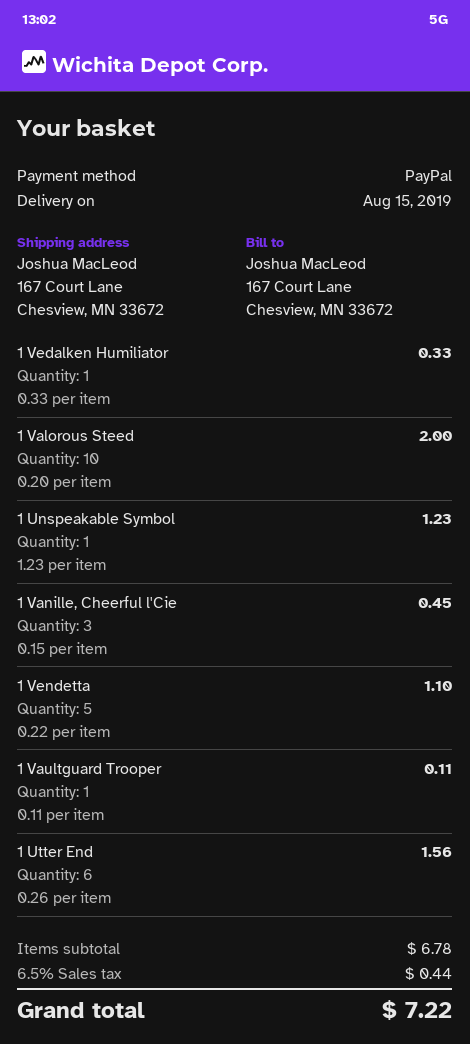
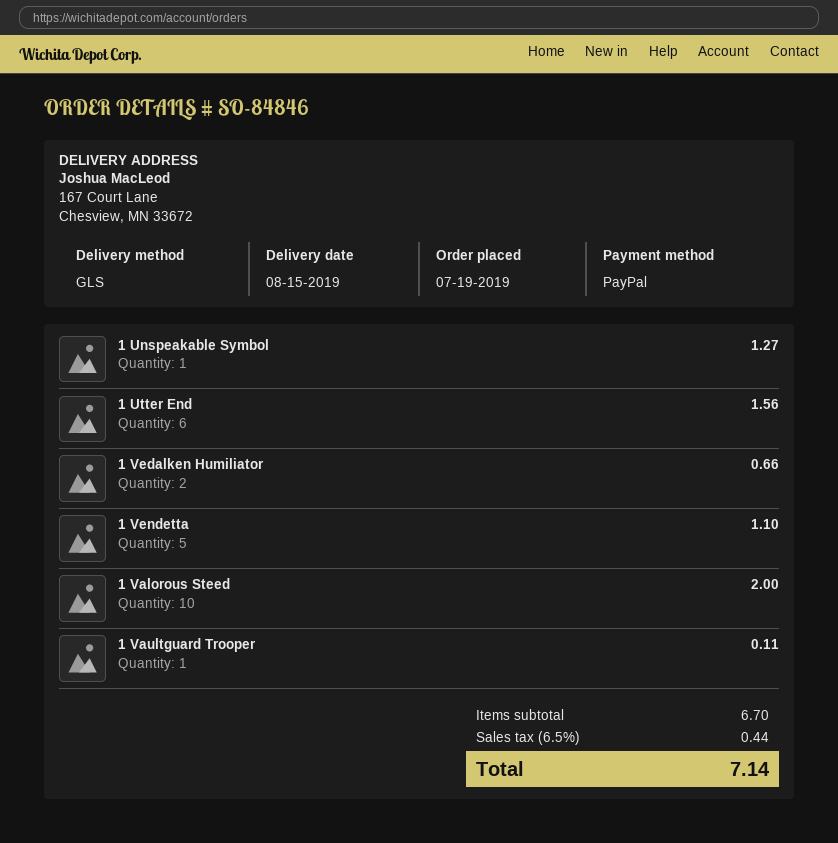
1 Vedalken Humiliator: 1 for 0.33 -> 2 for 0.66
1 Unspeakable Symbol: 1 for 1.23 -> 1 for 1.27
1 Vanille, Cheerful l'Cie: 3 for 0.45 -> none
subtotal: 6.78 -> 6.70
total: 7.22 -> 7.14

